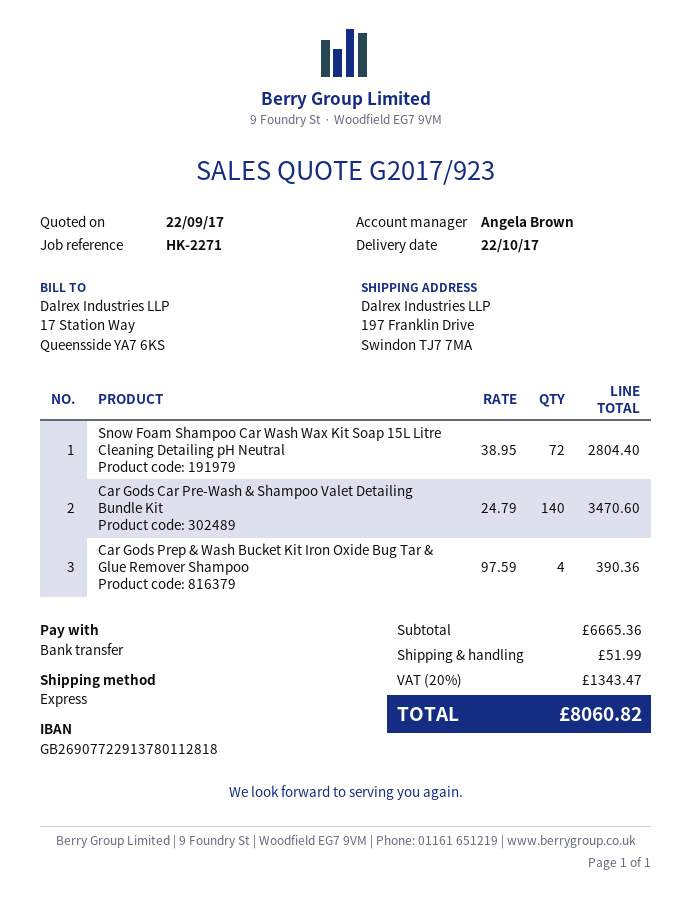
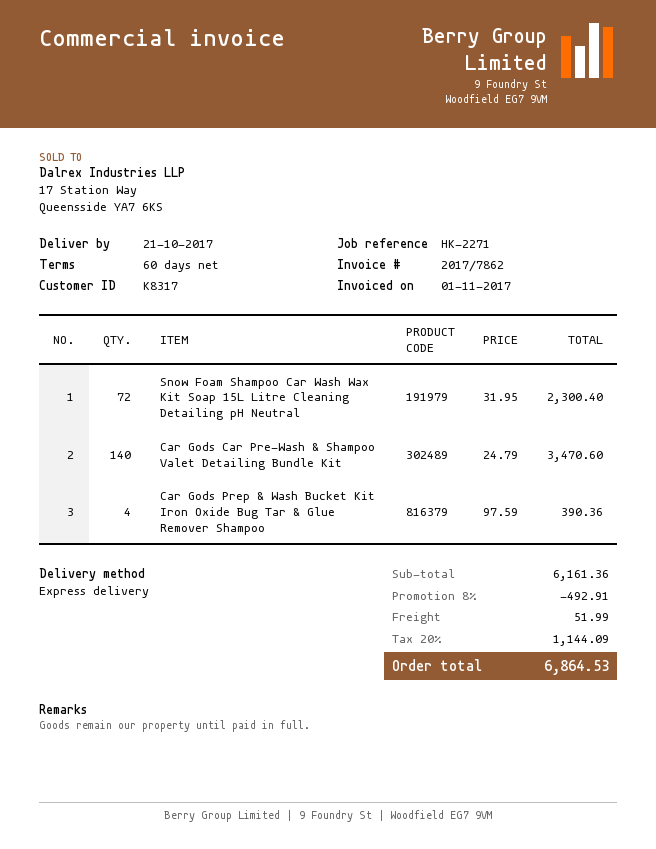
delivery date: 2017-10-22 -> 2017-10-21
Snow Foam Shampoo Car Wash Wax Kit Soap 15L Litre Cleaning Detailing pH Neutral: 72 x 38.95 = 2804.40 -> 72 x 31.95 = 2300.40
subtotal: 6665.36 -> 6161.36
discount: none -> 8% = 492.91
tax: 20% = 1343.47 -> 20% = 1144.09
total: 8060.82 -> 6864.53

